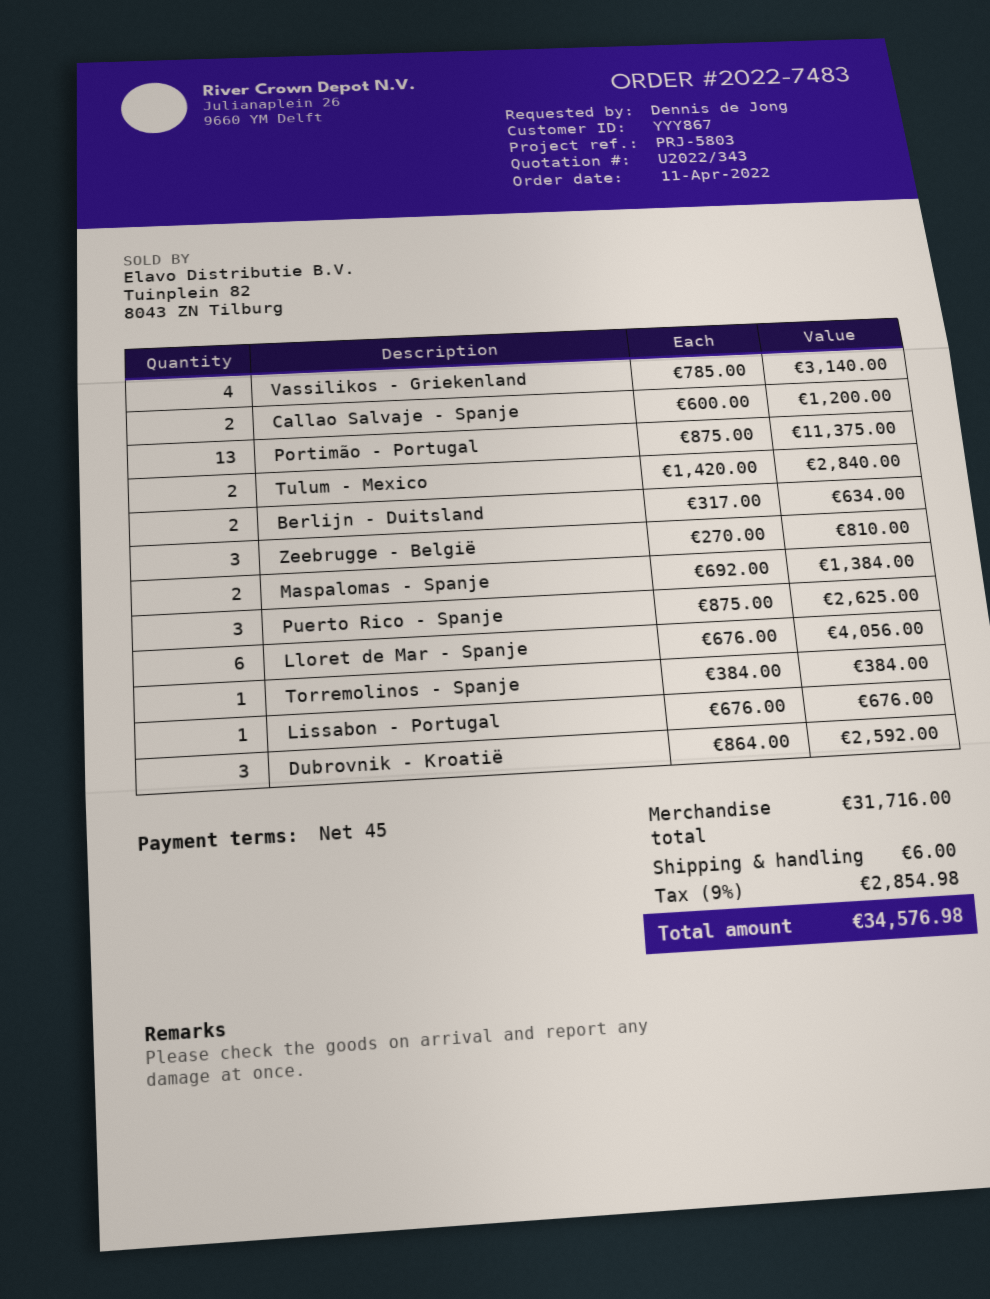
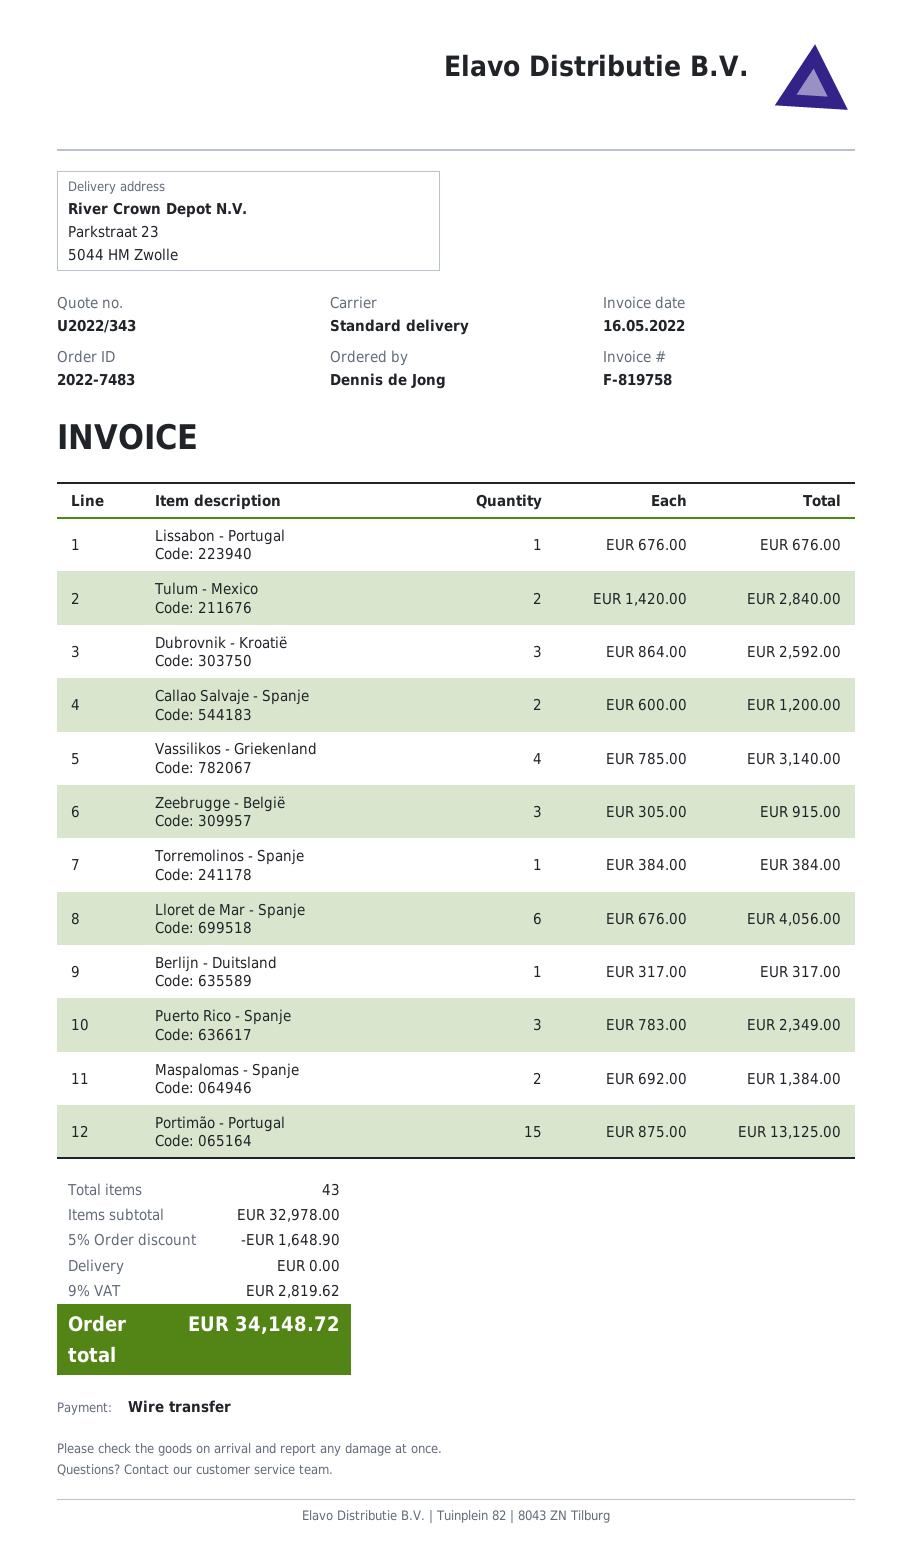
Portimão - Portugal: 13 x 875.00 = 11375.00 -> 15 x 875.00 = 13125.00
Berlijn - Duitsland: 2 x 317.00 = 634.00 -> 1 x 317.00 = 317.00
Zeebrugge - België: 3 x 270.00 = 810.00 -> 3 x 305.00 = 915.00
Puerto Rico - Spanje: 3 x 875.00 = 2625.00 -> 3 x 783.00 = 2349.00
subtotal: 31716.00 -> 32978.00
discount: none -> 5% = 1648.90
shipping: 6.00 -> 0.00
tax: 9% = 2854.98 -> 9% = 2819.62
total: 34576.98 -> 34148.72

